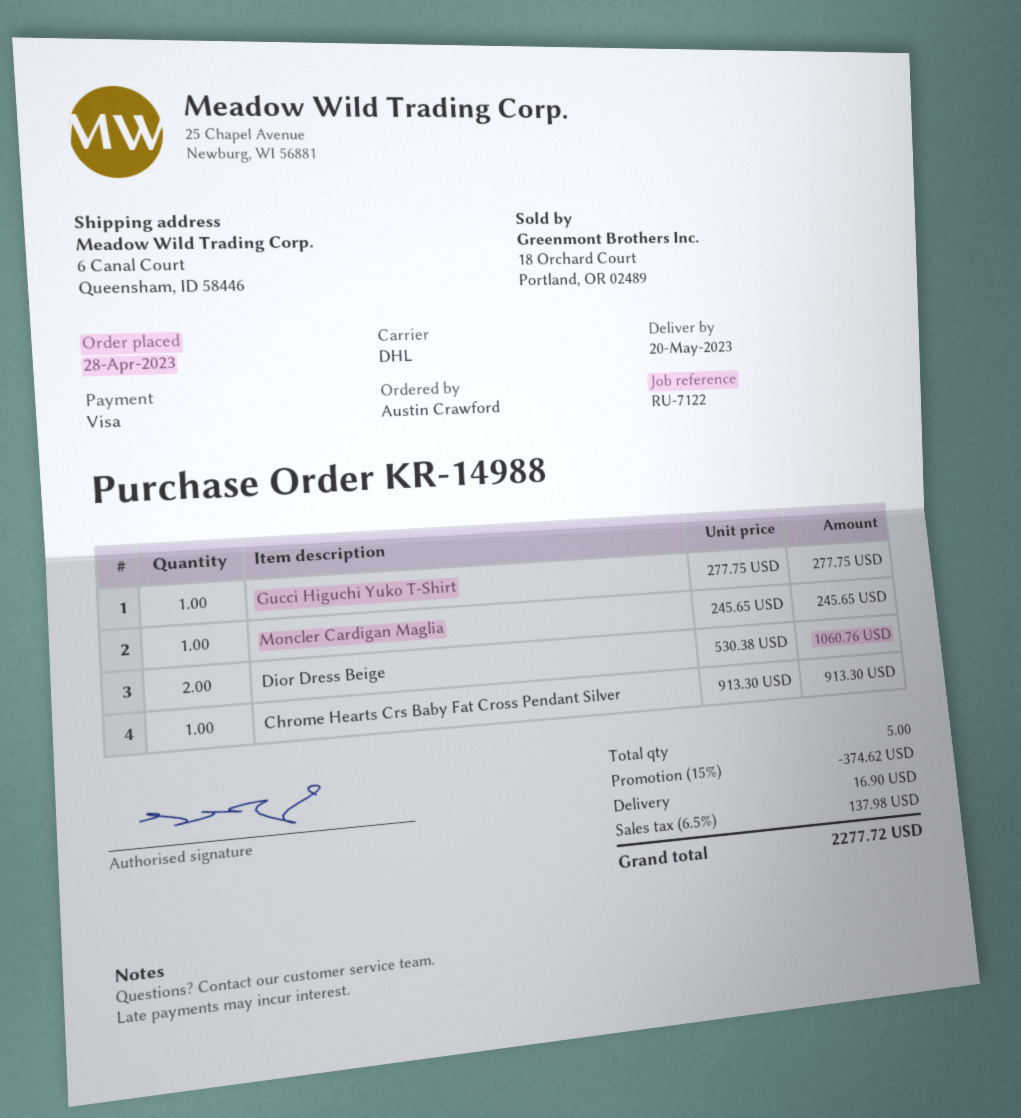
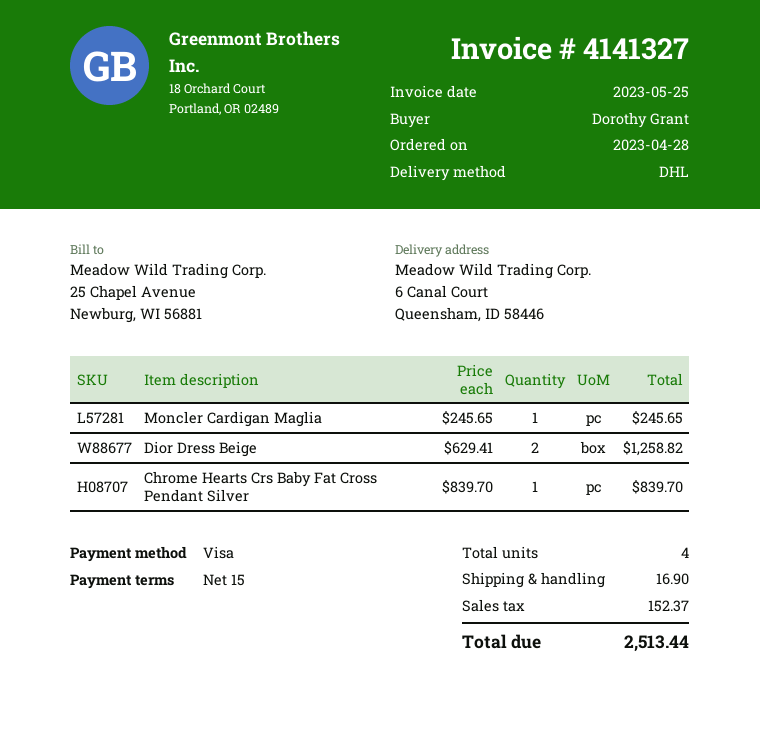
ordered by: Austin Crawford -> Dorothy Grant
Gucci Higuchi Yuko T-Shirt: 1 x 277.75 = 277.75 -> none
Dior Dress Beige: 2 x 530.38 = 1060.76 -> 2 x 629.41 = 1258.82
Chrome Hearts Crs Baby Fat Cross Pendant Silver: 1 x 913.30 = 913.30 -> 1 x 839.70 = 839.70
total quantity: 5 -> 4
discount: 15% = 374.62 -> none
tax: 137.98 -> 152.37
total: 2277.72 -> 2513.44

